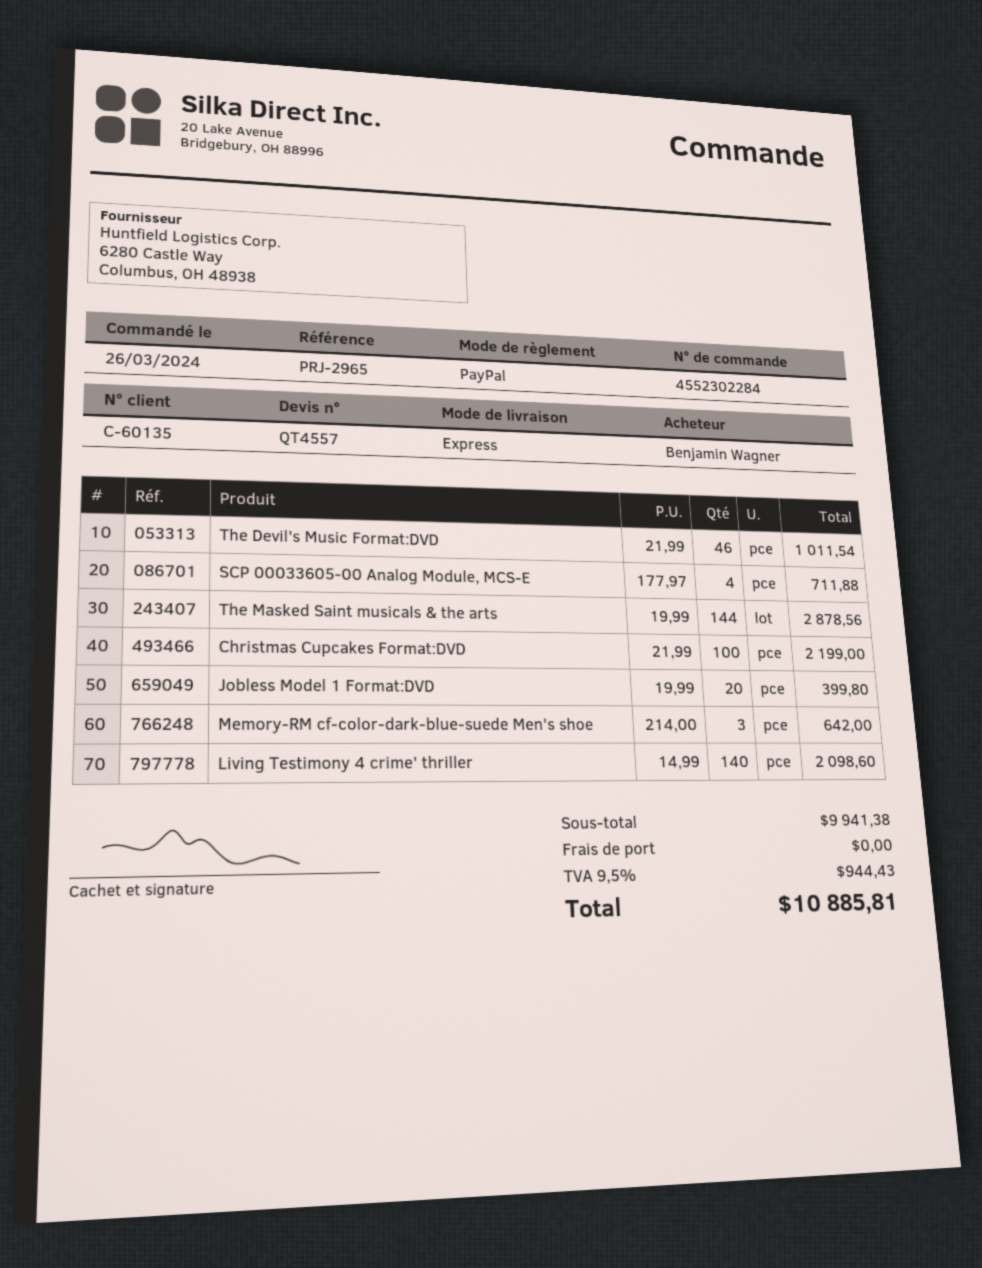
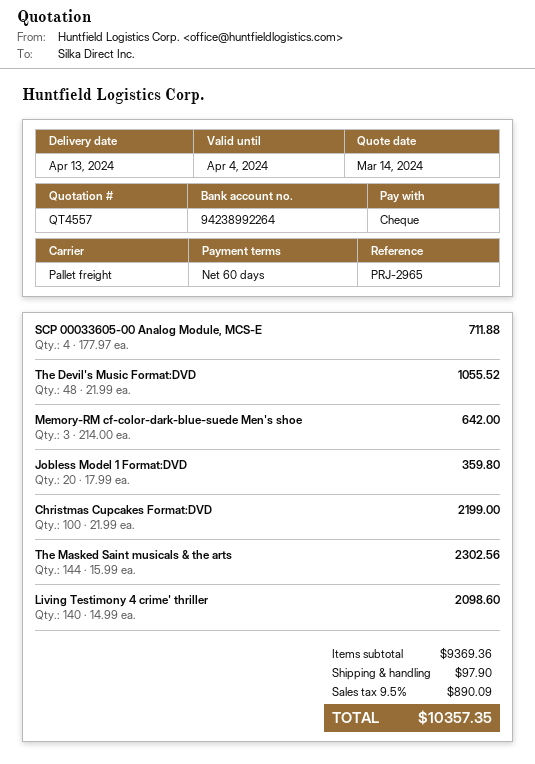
payment method: PayPal -> cheque
shipping method: express -> pallet freight
The Devil's Music Format:DVD: 46 x 21.99 = 1011.54 -> 48 x 21.99 = 1055.52
The Masked Saint musicals & the arts: 144 x 19.99 = 2878.56 -> 144 x 15.99 = 2302.56
Jobless Model 1 Format:DVD: 20 x 19.99 = 399.80 -> 20 x 17.99 = 359.80
subtotal: 9941.38 -> 9369.36
shipping: 0.00 -> 97.90
tax: 9.5% = 944.43 -> 9.5% = 890.09
total: 10885.81 -> 10357.35

